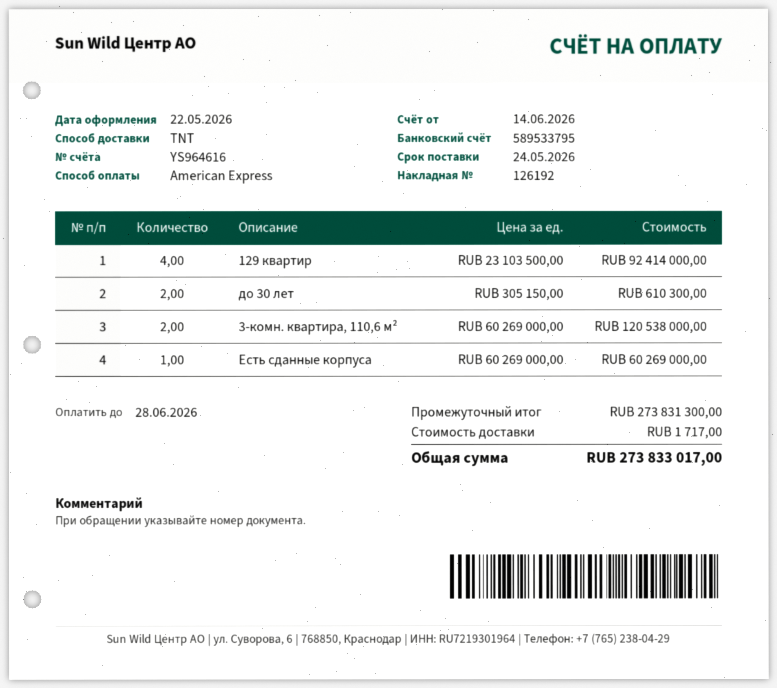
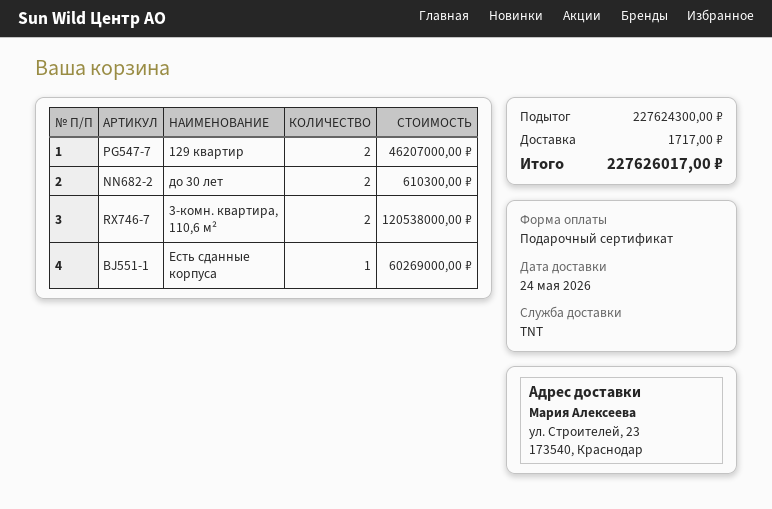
payment method: American Express -> gift card
129 квартир: 4 for 92414000.00 -> 2 for 46207000.00
subtotal: 273831300.00 -> 227624300.00
total: 273833017.00 -> 227626017.00

